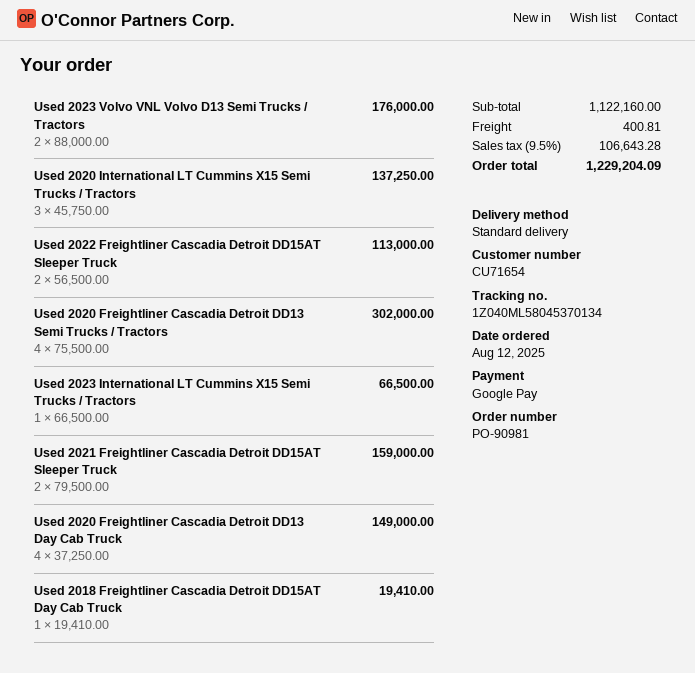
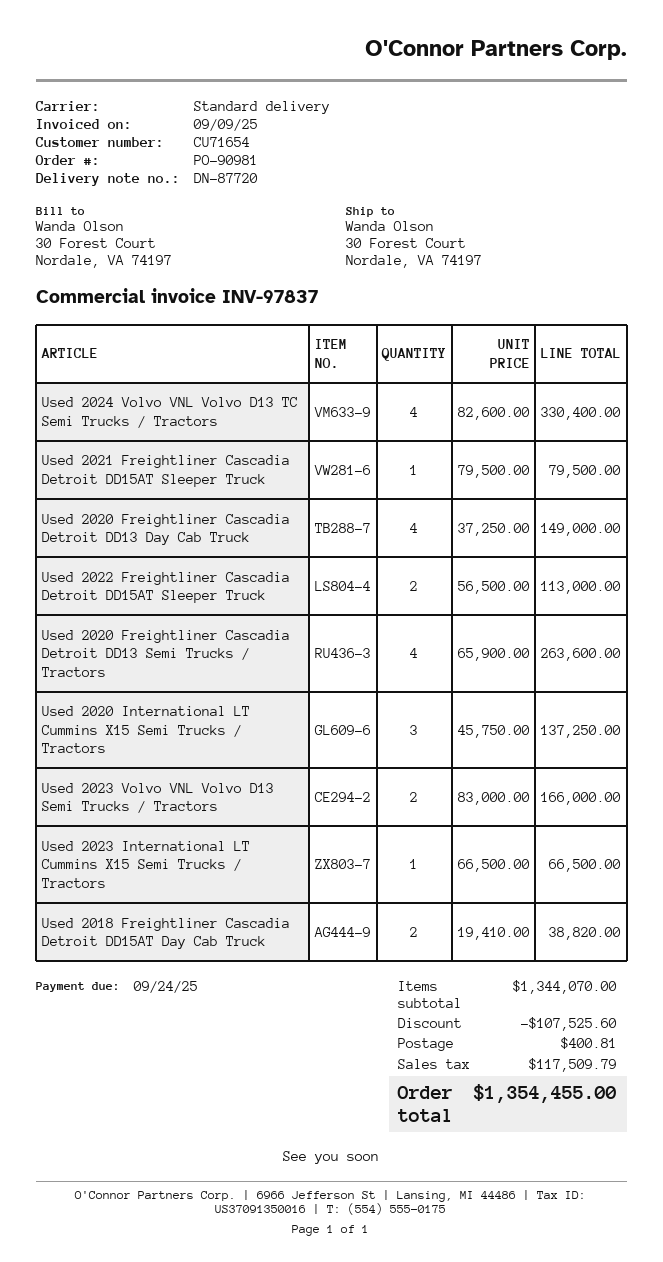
Used 2023 Volvo VNL Volvo D13 Semi Trucks / Tractors: 2 x 88000.00 = 176000.00 -> 2 x 83000.00 = 166000.00
Used 2020 Freightliner Cascadia Detroit DD13 Semi Trucks / Tractors: 4 x 75500.00 = 302000.00 -> 4 x 65900.00 = 263600.00
Used 2021 Freightliner Cascadia Detroit DD15AT Sleeper Truck: 2 x 79500.00 = 159000.00 -> 1 x 79500.00 = 79500.00
Used 2018 Freightliner Cascadia Detroit DD15AT Day Cab Truck: 1 x 19410.00 = 19410.00 -> 2 x 19410.00 = 38820.00
Used 2024 Volvo VNL Volvo D13 TC Semi Trucks / Tractors: none -> 4 x 82600.00 = 330400.00
subtotal: 1122160.00 -> 1344070.00
discount: none -> 107525.60
tax: 106643.28 -> 117509.79
total: 1229204.09 -> 1354455.00

